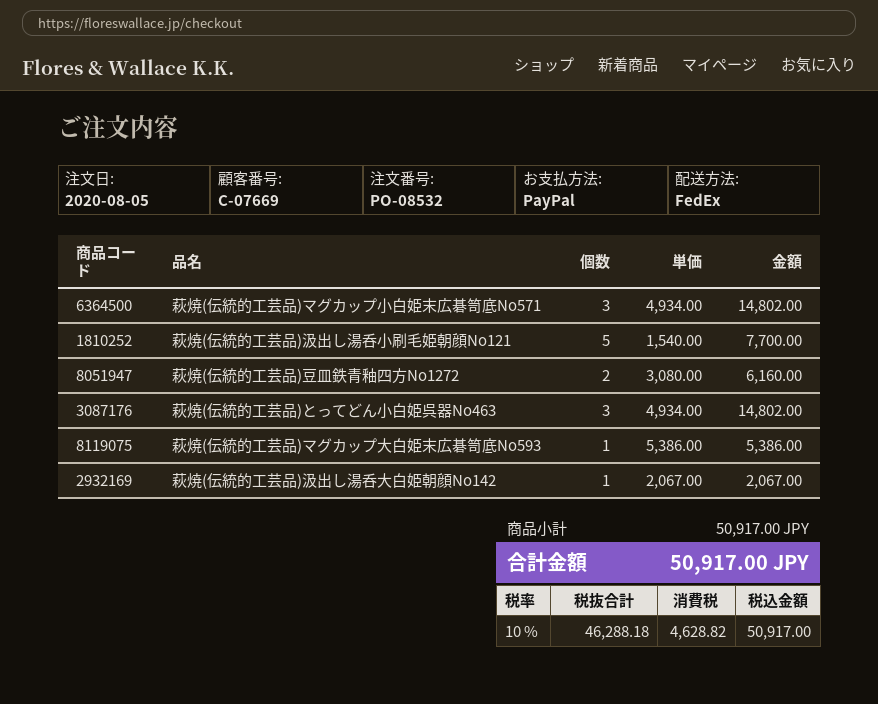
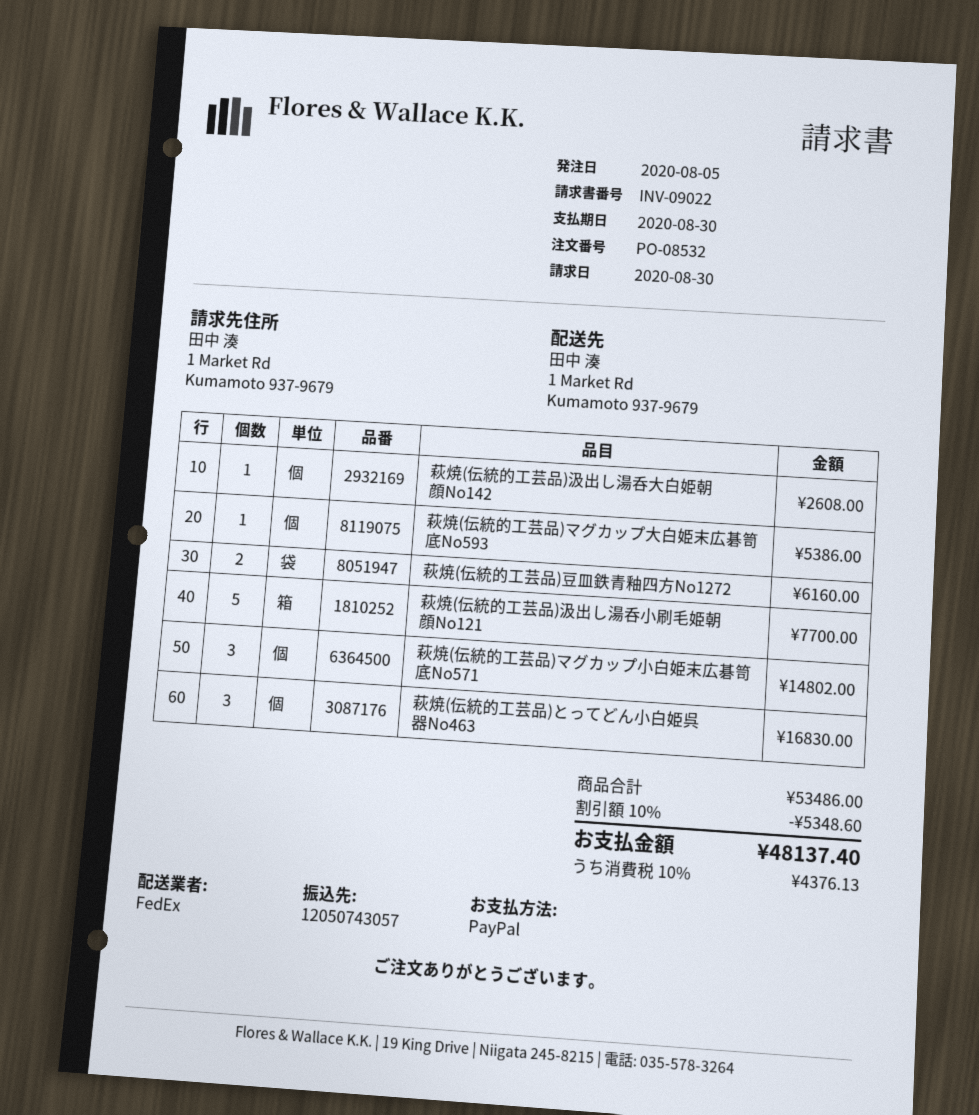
萩焼(伝統的工芸品)とってどん小白姫呉器No463: 3 for 14802.00 -> 3 for 16830.00
萩焼(伝統的工芸品)汲出し湯呑大白姫朝顔No142: 1 for 2067.00 -> 1 for 2608.00
subtotal: 50917.00 -> 53486.00
discount: none -> 10% = 5348.60
tax: 10% = 4628.82 -> 10% = 4376.13
total: 50917.00 -> 48137.40

